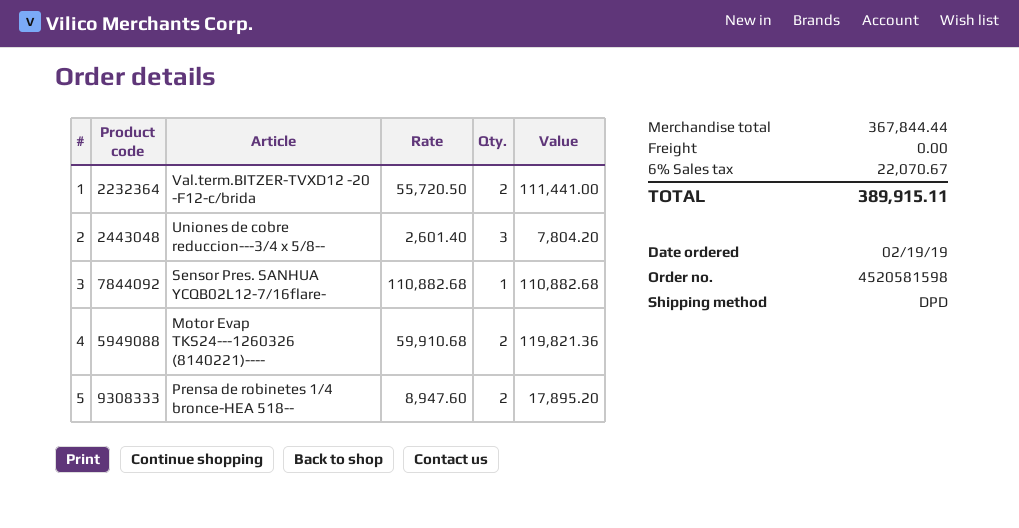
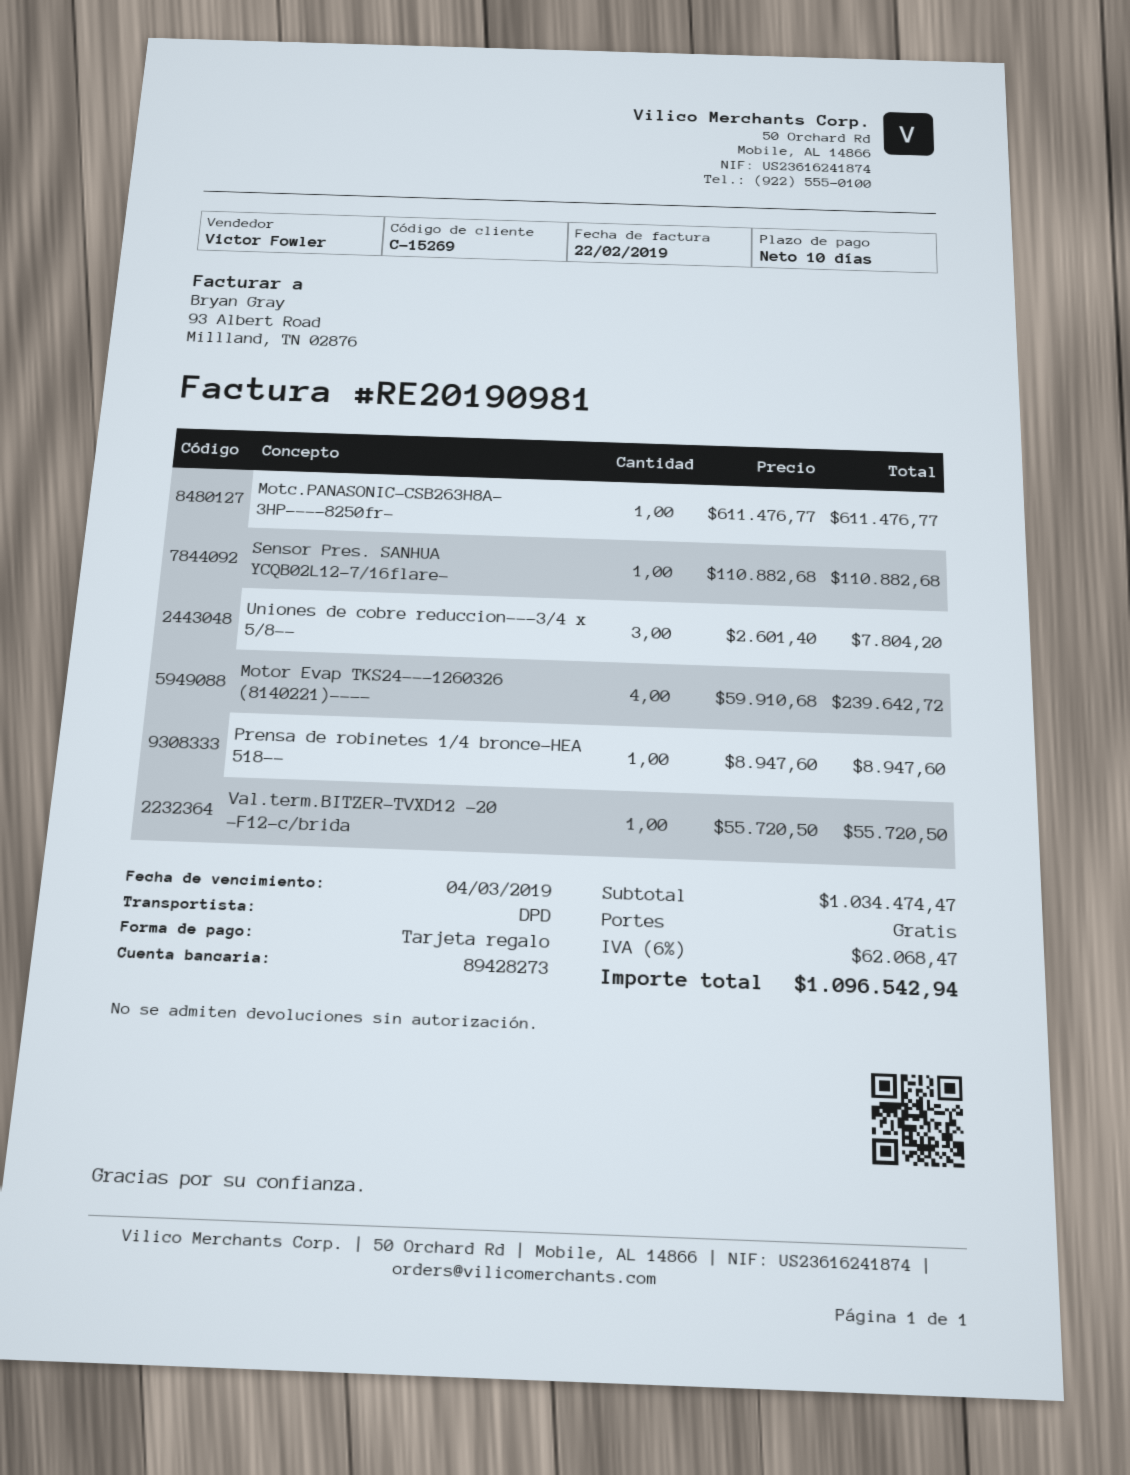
Val.term.BITZER-TVXD12 -20 -F12-c/brida: 2 x 55720.50 = 111441.00 -> 1 x 55720.50 = 55720.50
Motor Evap TKS24---1260326 (8140221)----: 2 x 59910.68 = 119821.36 -> 4 x 59910.68 = 239642.72
Prensa de robinetes 1/4 bronce-HEA 518--: 2 x 8947.60 = 17895.20 -> 1 x 8947.60 = 8947.60
Motc.PANASONIC-CSB263H8A- 3HP----8250fr-: none -> 1 x 611476.77 = 611476.77
subtotal: 367844.44 -> 1034474.47
tax: 6% = 22070.67 -> 6% = 62068.47
total: 389915.11 -> 1096542.94

